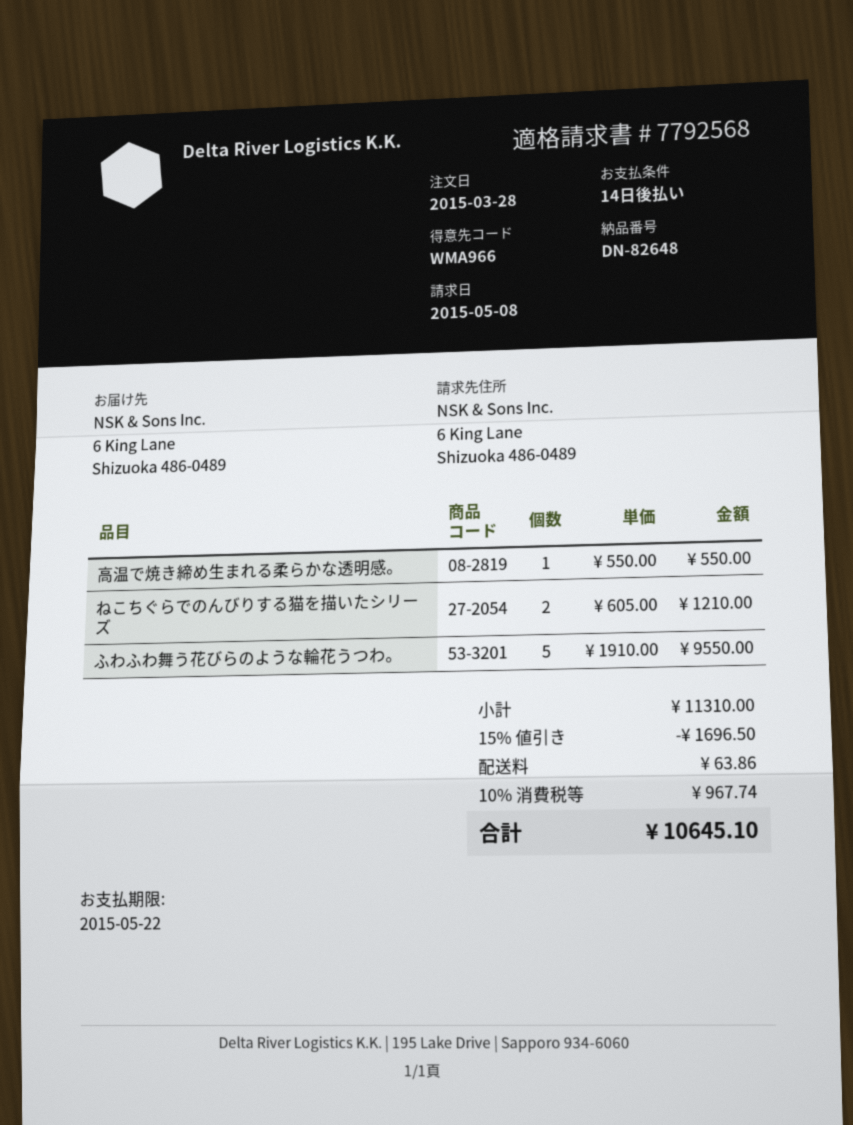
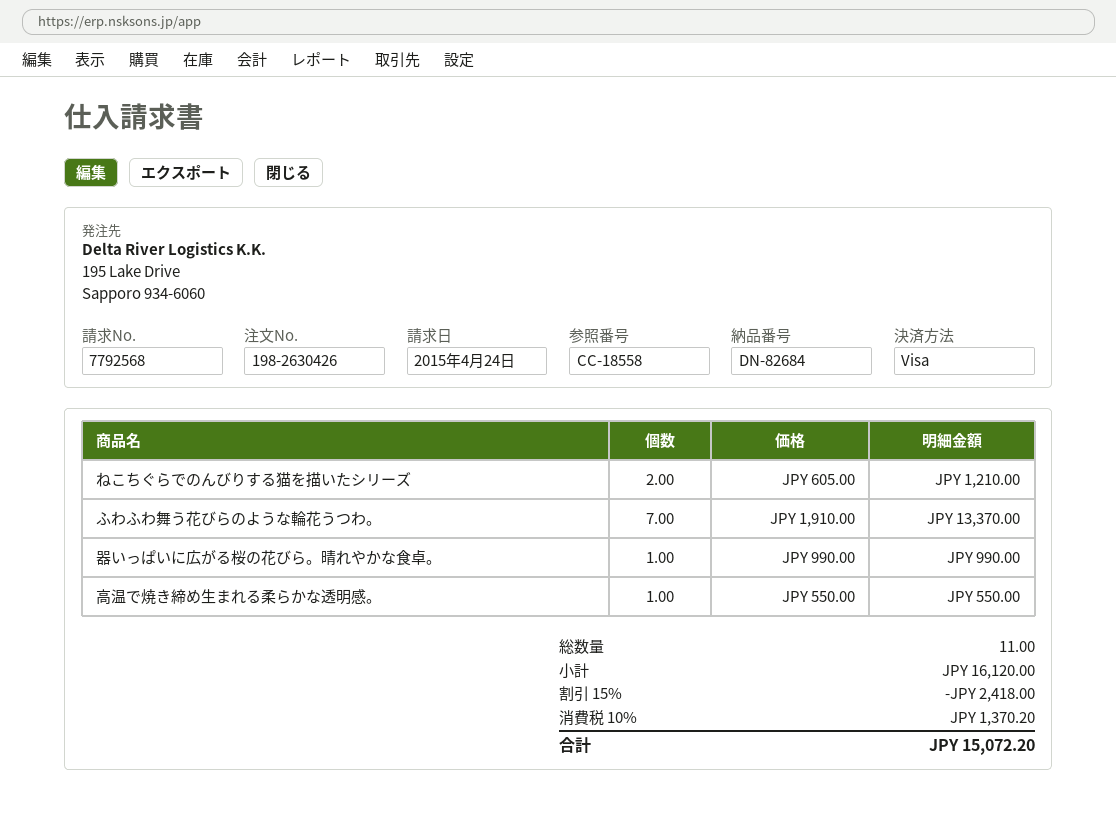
delivery note number: DN-82648 -> DN-82684
invoice date: 2015-05-08 -> 2015-04-24
ふわふわ舞う花びらのような輪花うつわ。: 5 x 1910.00 = 9550.00 -> 7 x 1910.00 = 13370.00
器いっぱいに広がる桜の花びら。晴れやかな食卓。: none -> 1 x 990.00 = 990.00
subtotal: 11310.00 -> 16120.00
discount: 15% = 1696.50 -> 15% = 2418.00
shipping: 63.86 -> none
tax: 10% = 967.74 -> 10% = 1370.20
total: 10645.10 -> 15072.20

